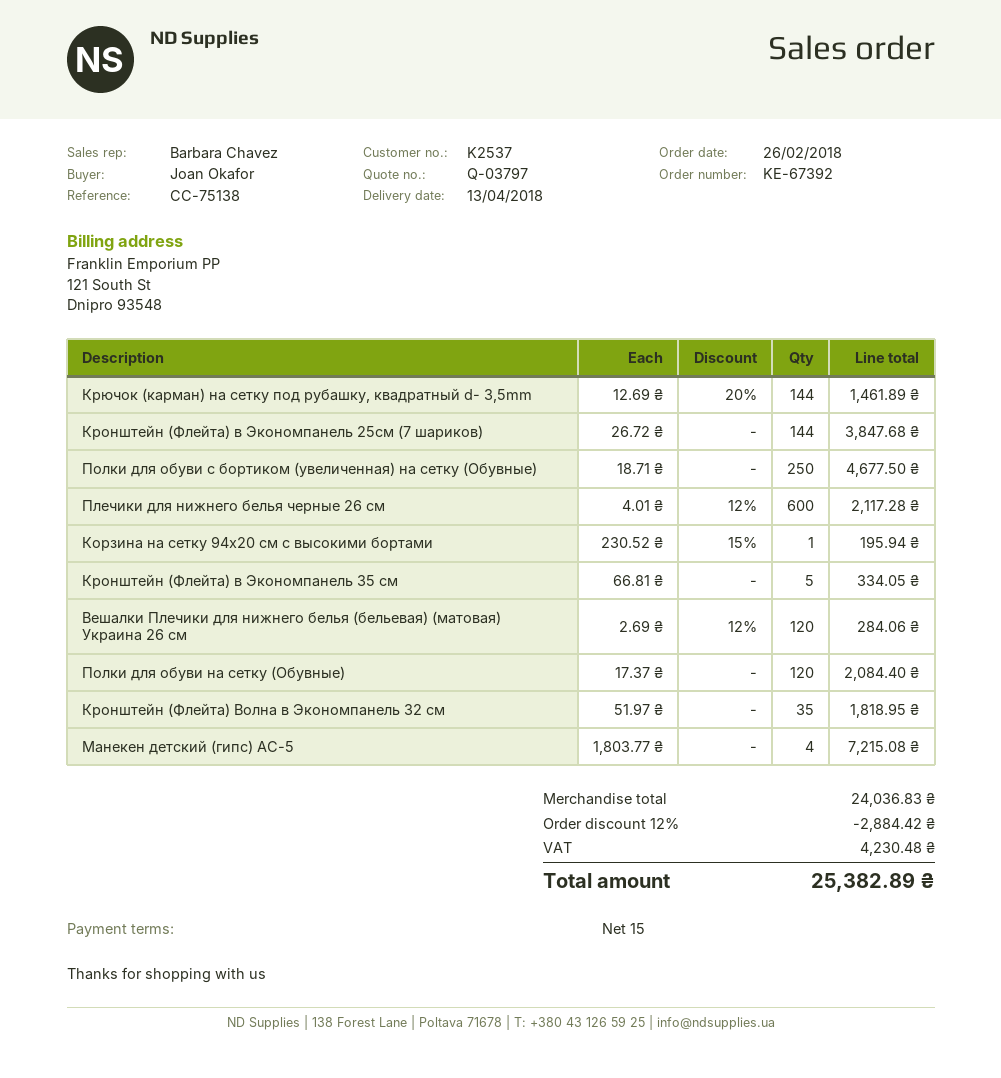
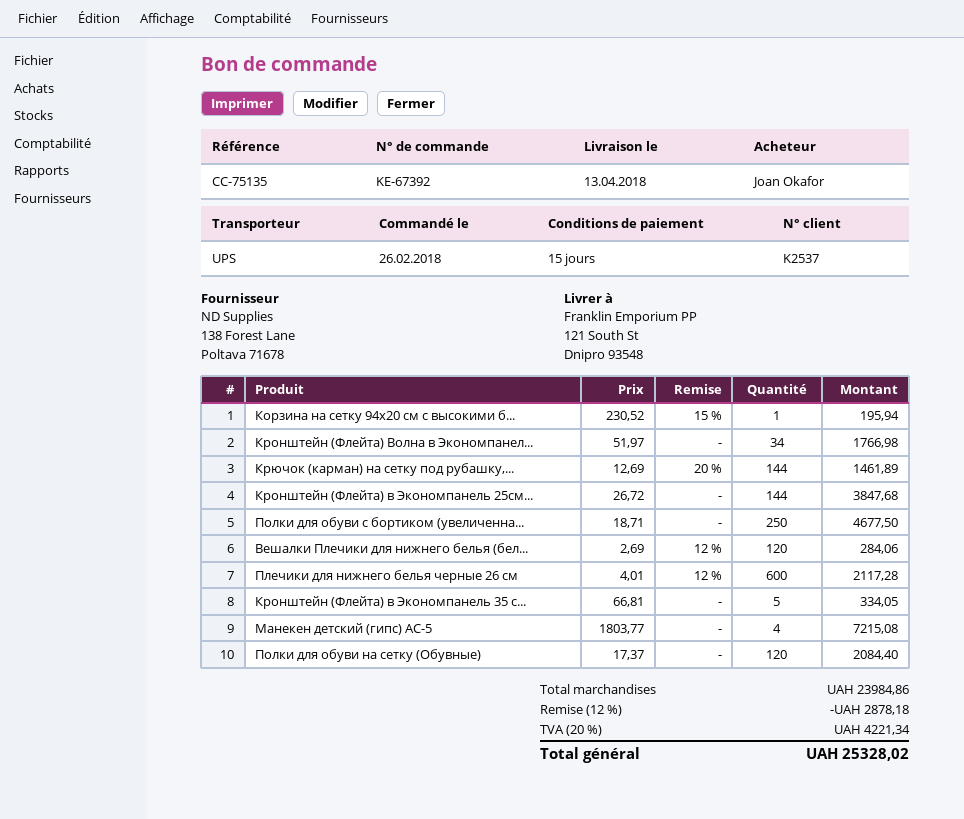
reference: CC-75138 -> CC-75135
Кронштейн (Флейта) Волна в Экономпанель 32 см: 35 x 51.97 = 1818.95 -> 34 x 51.97 = 1766.98
subtotal: 24036.83 -> 23984.86
discount: 12% = 2884.42 -> 12% = 2878.18
tax: 4230.48 -> 4221.34
total: 25382.89 -> 25328.02

